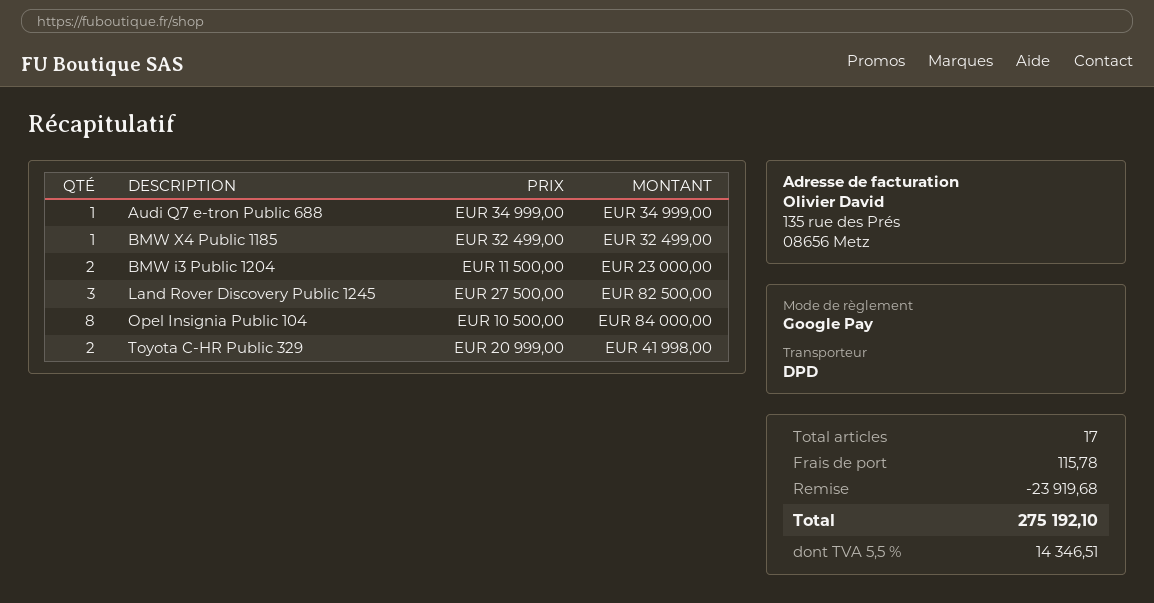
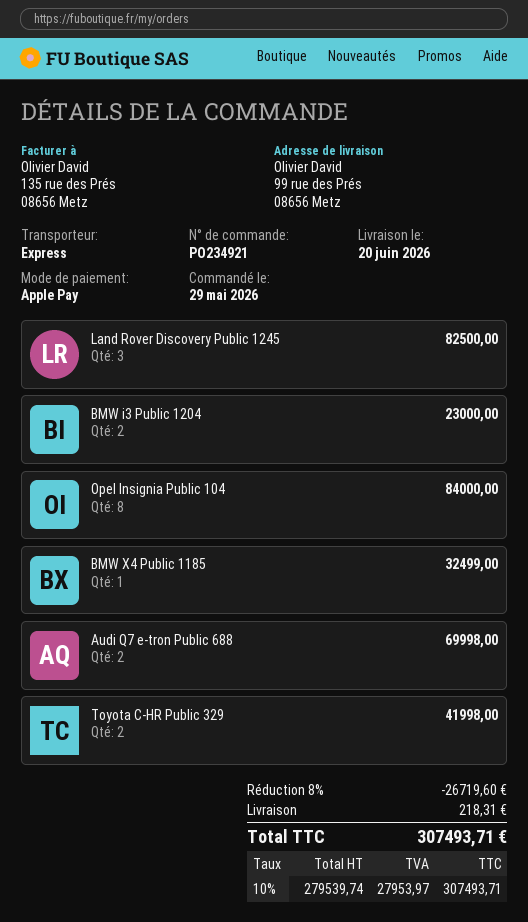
payment method: Google Pay -> Apple Pay
shipping method: DPD -> express
Audi Q7 e-tron Public 688: 1 for 34999.00 -> 2 for 69998.00
discount: 23919.68 -> 26719.60
shipping: 115.78 -> 218.31
tax: 5.5% = 14346.51 -> 10% = 27953.97
total: 275192.10 -> 307493.71

